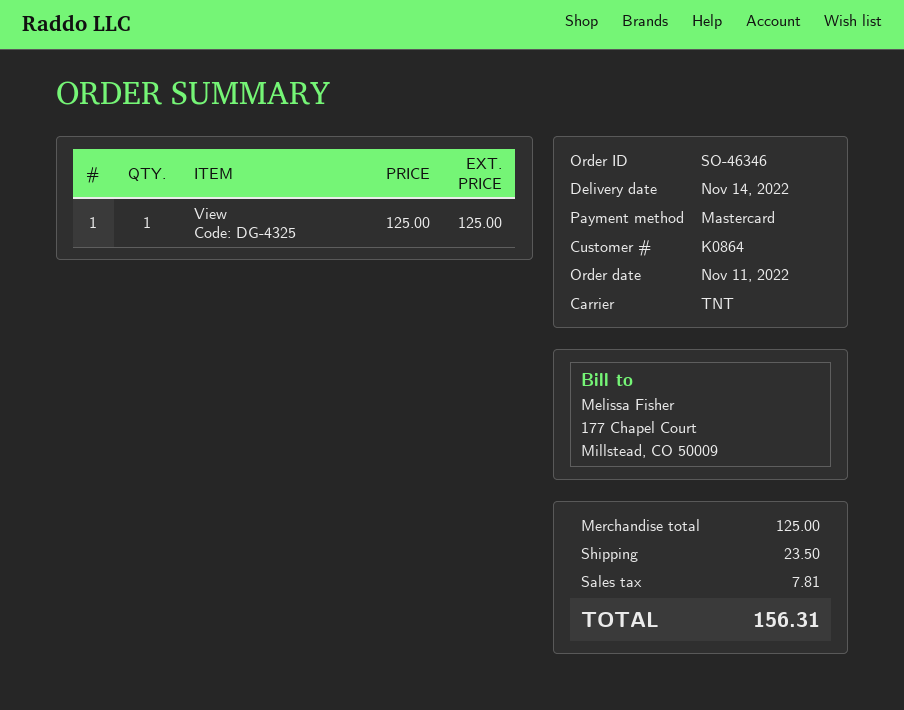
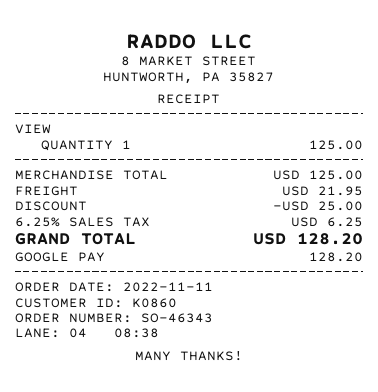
order number: SO-46346 -> SO-46343
customer number: K0864 -> K0860
payment method: Mastercard -> Google Pay
discount: none -> 25.00
shipping: 23.50 -> 21.95
tax: 7.81 -> 6.25
total: 156.31 -> 128.20

